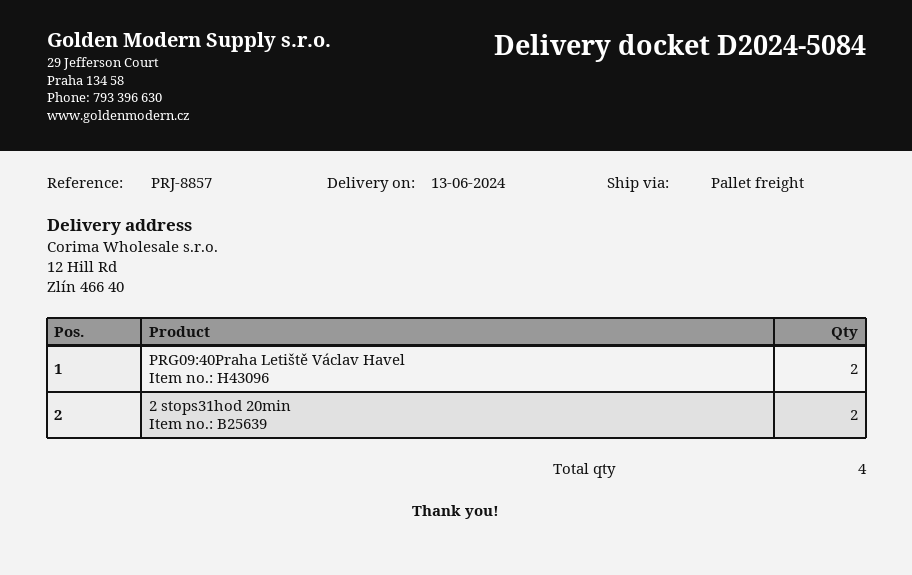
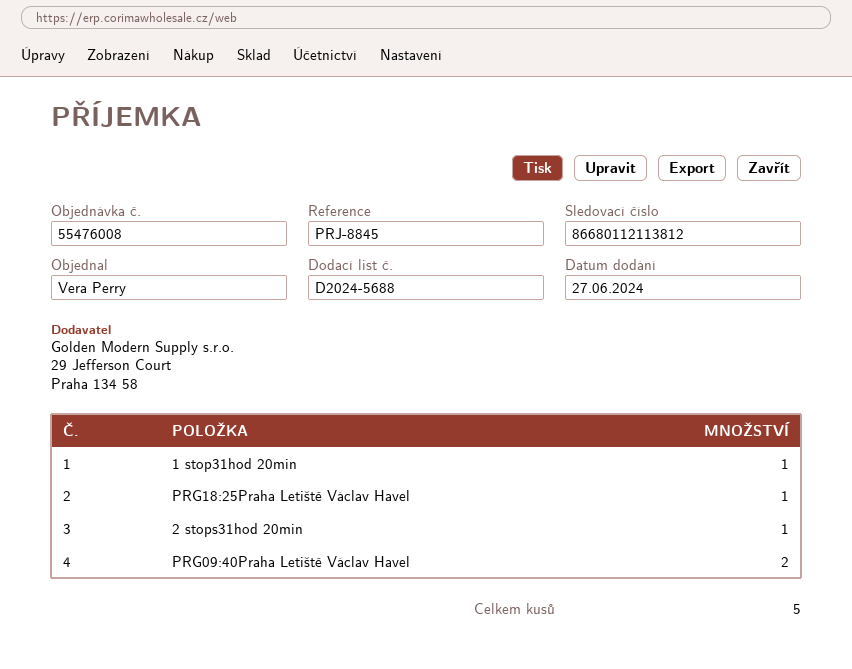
delivery note number: D2024-5084 -> D2024-5688
delivery date: 2024-06-13 -> 2024-06-27
reference: PRJ-8857 -> PRJ-8845
2 stops31hod 20min: 2 -> 1
1 stop31hod 20min: none -> 1
PRG18:25Praha Letiště Václav Havel: none -> 1
total quantity: 4 -> 5

